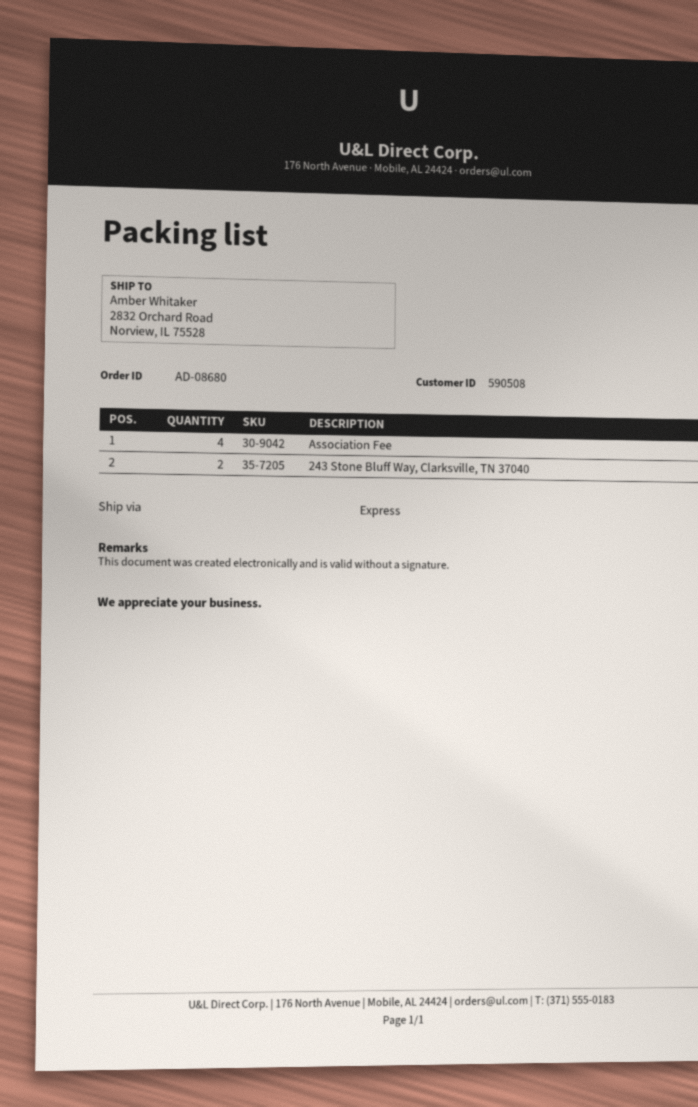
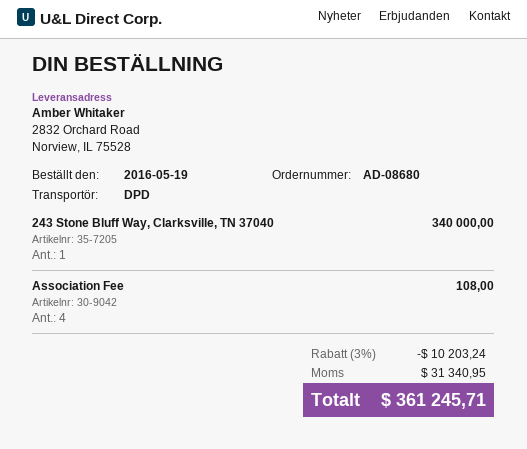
shipping method: express -> DPD
243 Stone Bluff Way, Clarksville, TN 37040: 2 -> 1

